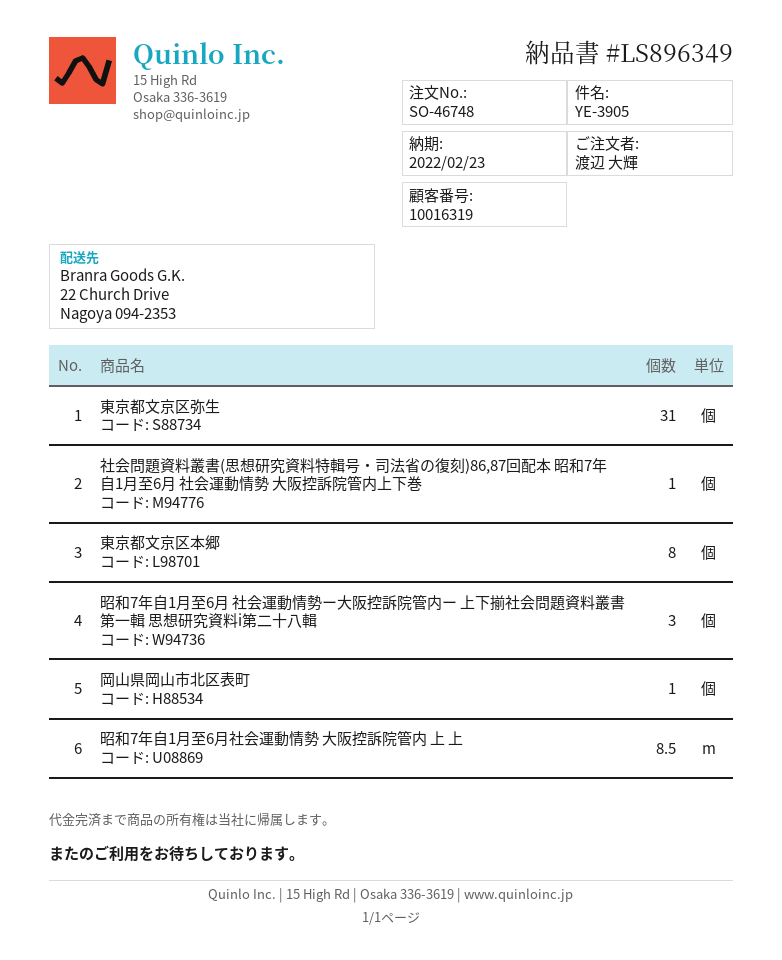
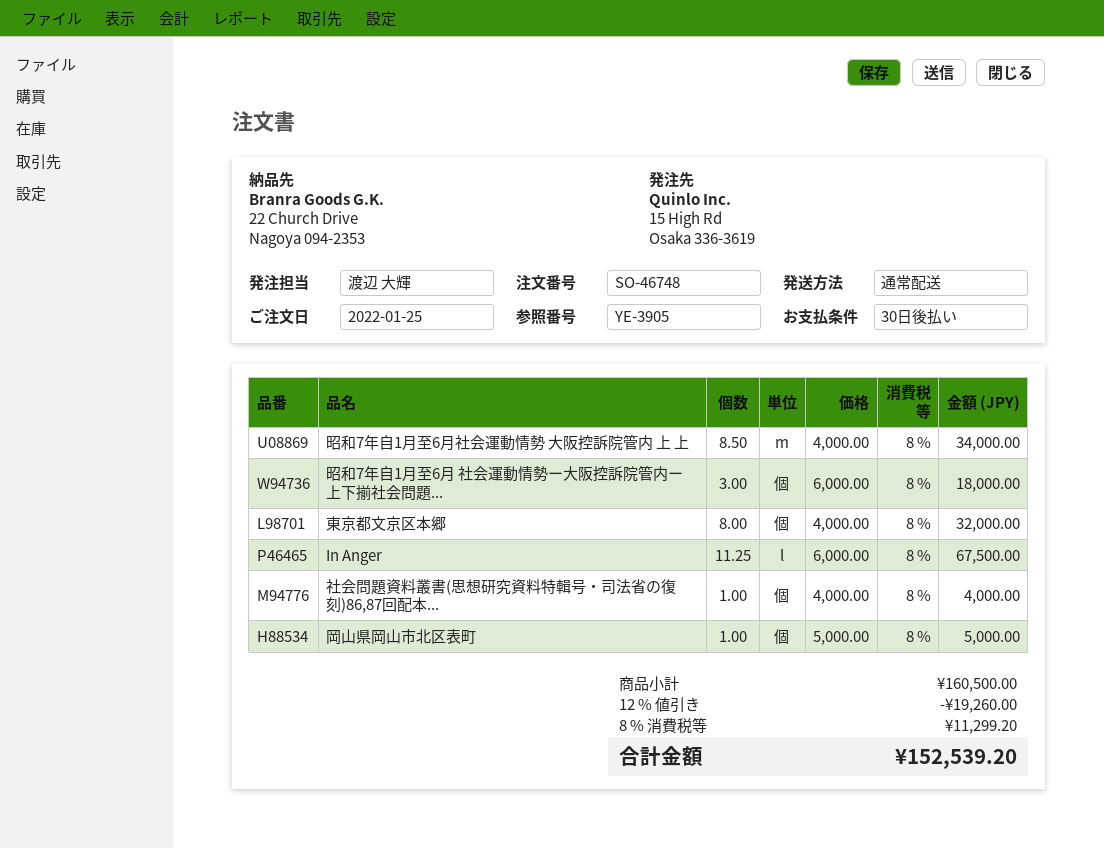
東京都文京区弥生: 31 -> none
In Anger: none -> 11.25

